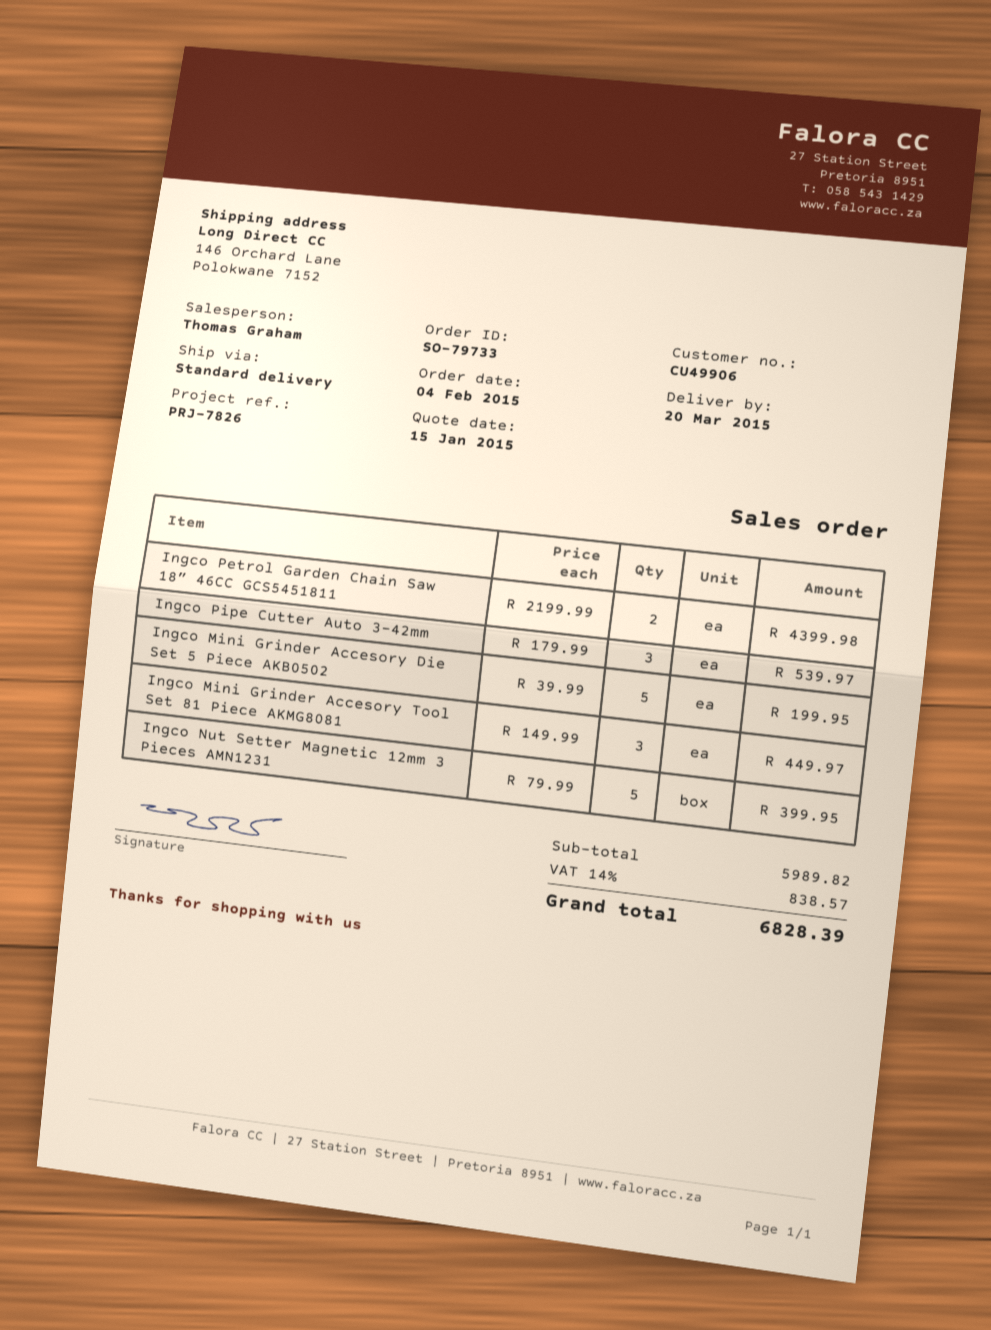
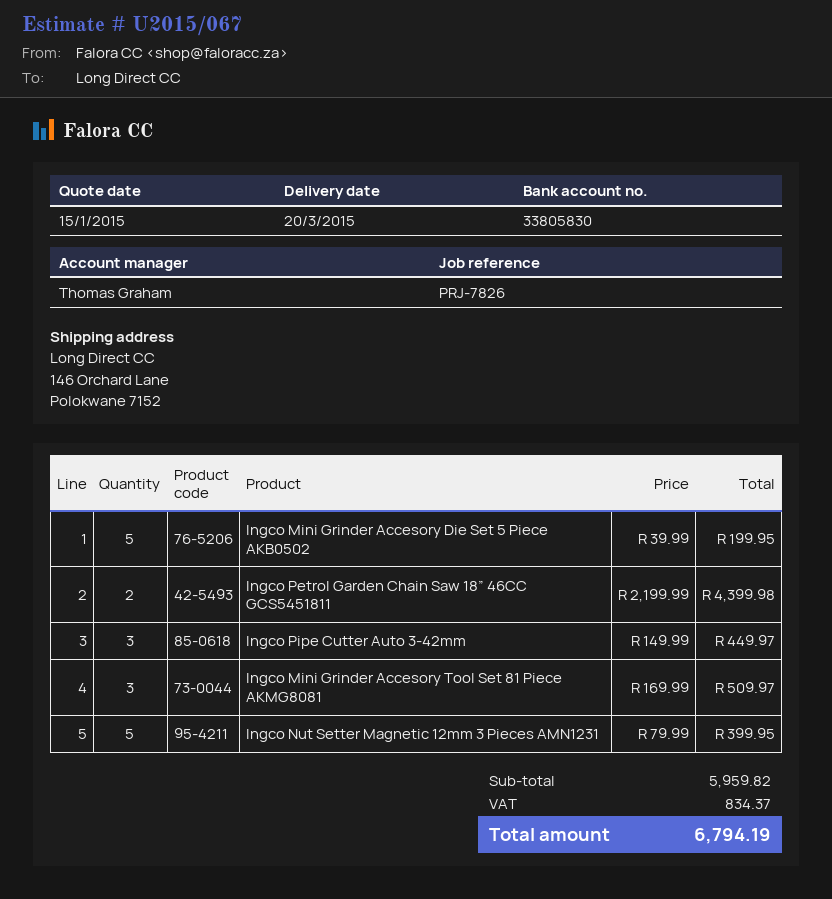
Ingco Pipe Cutter Auto 3-42mm: 3 x 179.99 = 539.97 -> 3 x 149.99 = 449.97
Ingco Mini Grinder Accesory Tool Set 81 Piece AKMG8081: 3 x 149.99 = 449.97 -> 3 x 169.99 = 509.97
subtotal: 5989.82 -> 5959.82
tax: 838.57 -> 834.37
total: 6828.39 -> 6794.19

